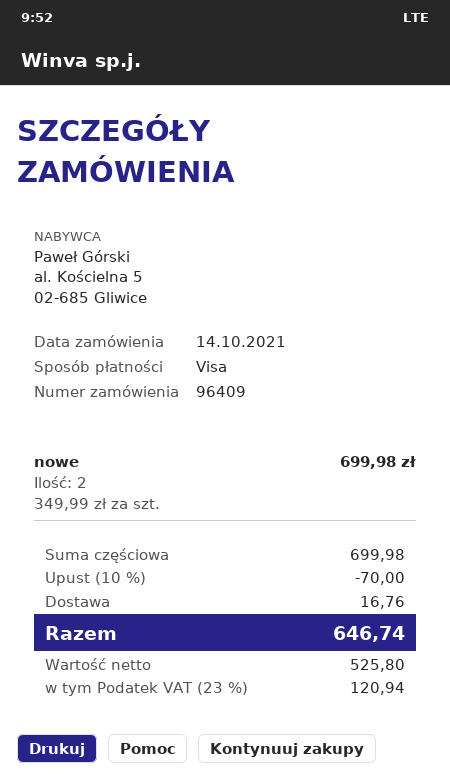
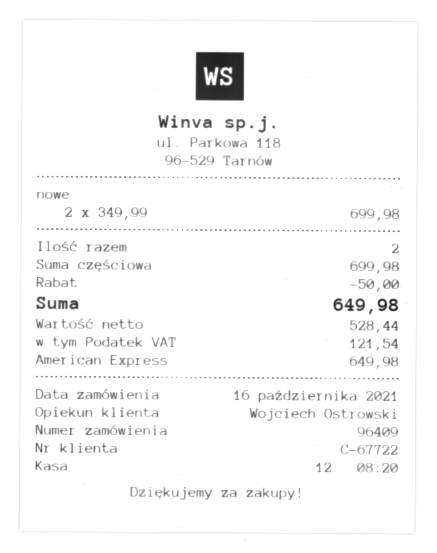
order date: 2021-10-14 -> 2021-10-16
payment method: Visa -> American Express
discount: 70.00 -> 50.00
shipping: 16.76 -> none
net: 525.80 -> 528.44
tax: 120.94 -> 121.54
total: 646.74 -> 649.98

